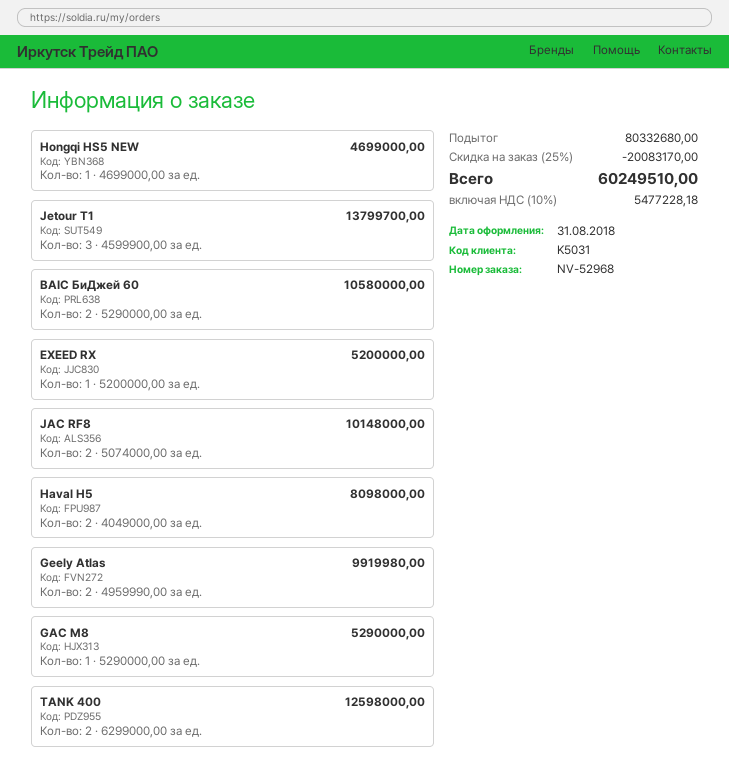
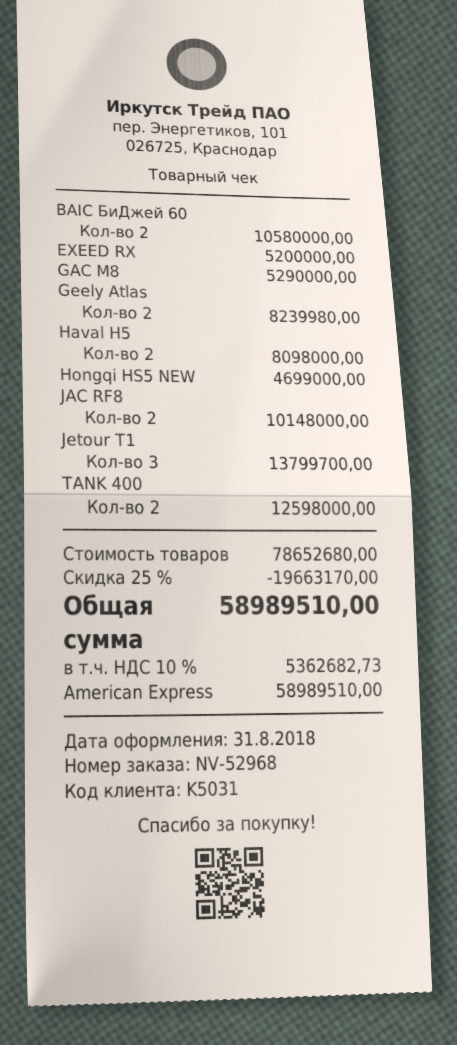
Geely Atlas: 2 for 9919980.00 -> 2 for 8239980.00
subtotal: 80332680.00 -> 78652680.00
discount: 25% = 20083170.00 -> 25% = 19663170.00
tax: 10% = 5477228.18 -> 10% = 5362682.73
total: 60249510.00 -> 58989510.00

